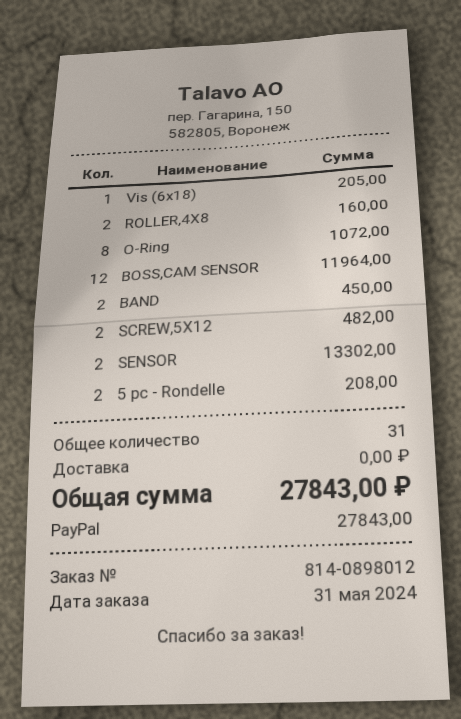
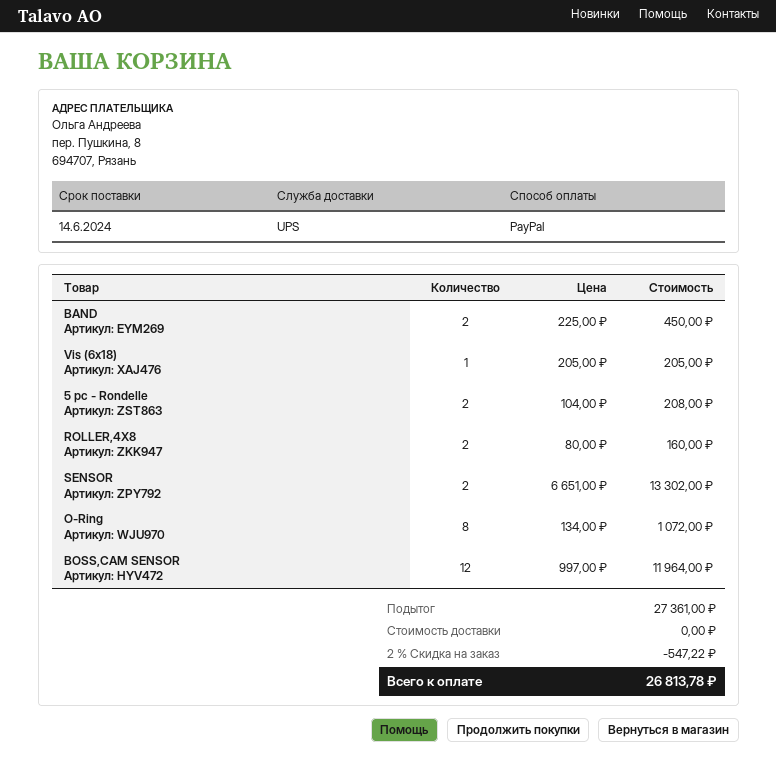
SCREW,5X12: 2 for 482.00 -> none
discount: none -> 2% = 547.22
total: 27843.00 -> 26813.78

